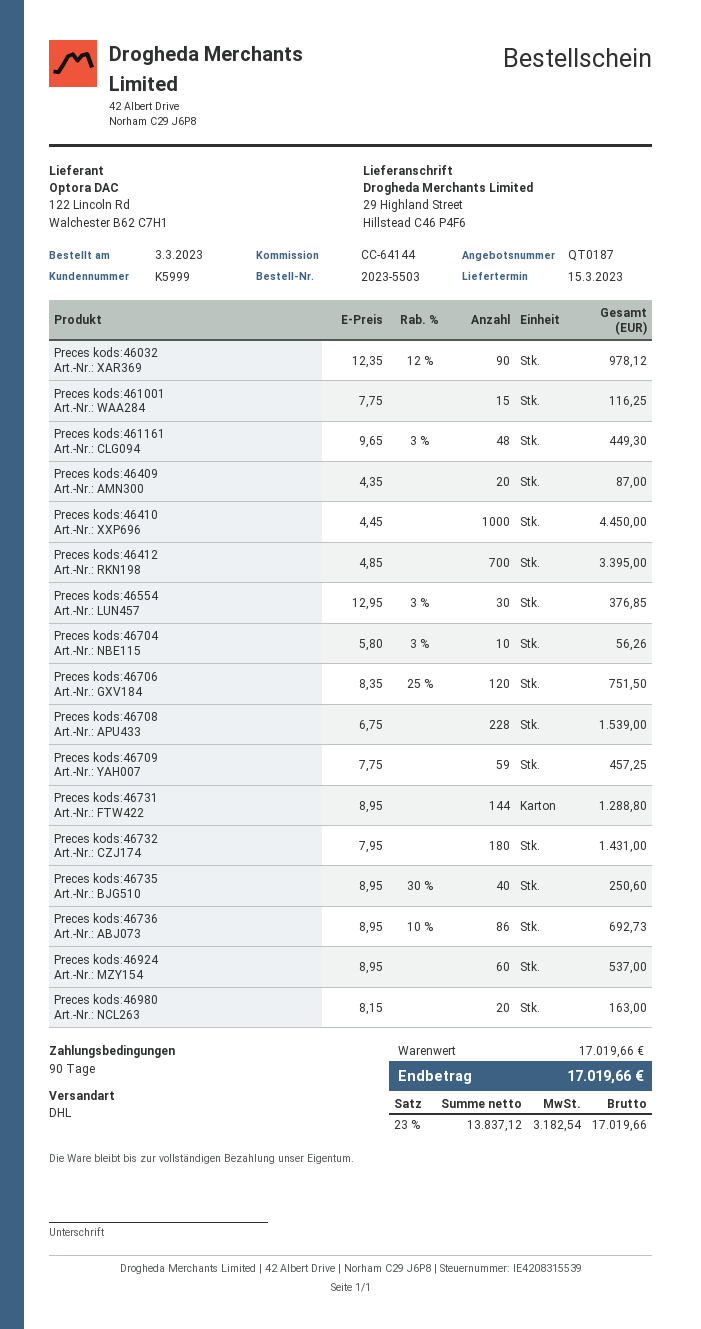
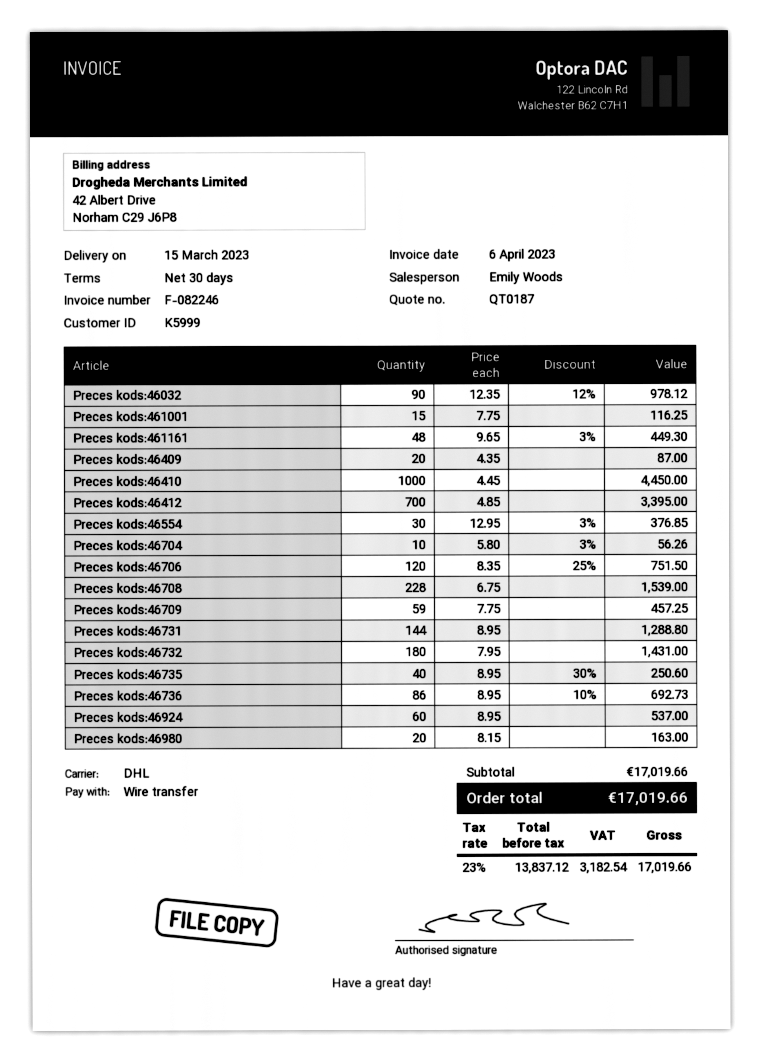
payment terms: 90 days -> 30 days

